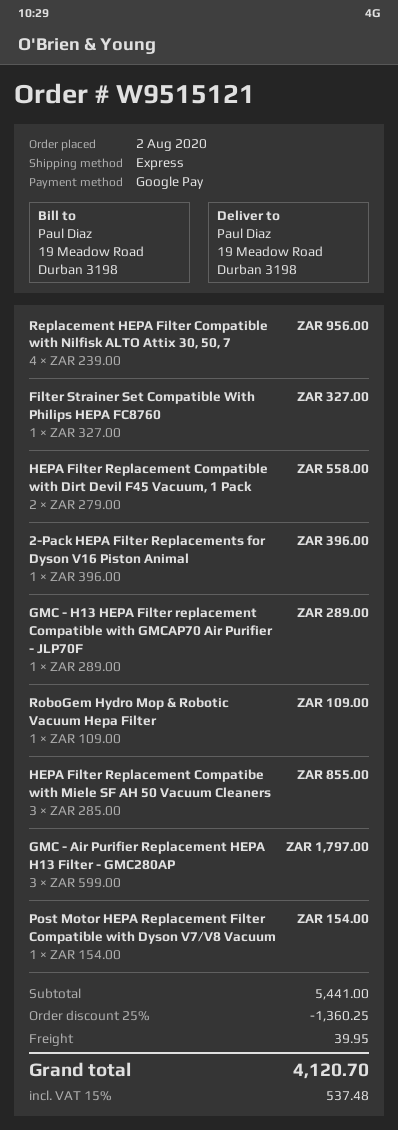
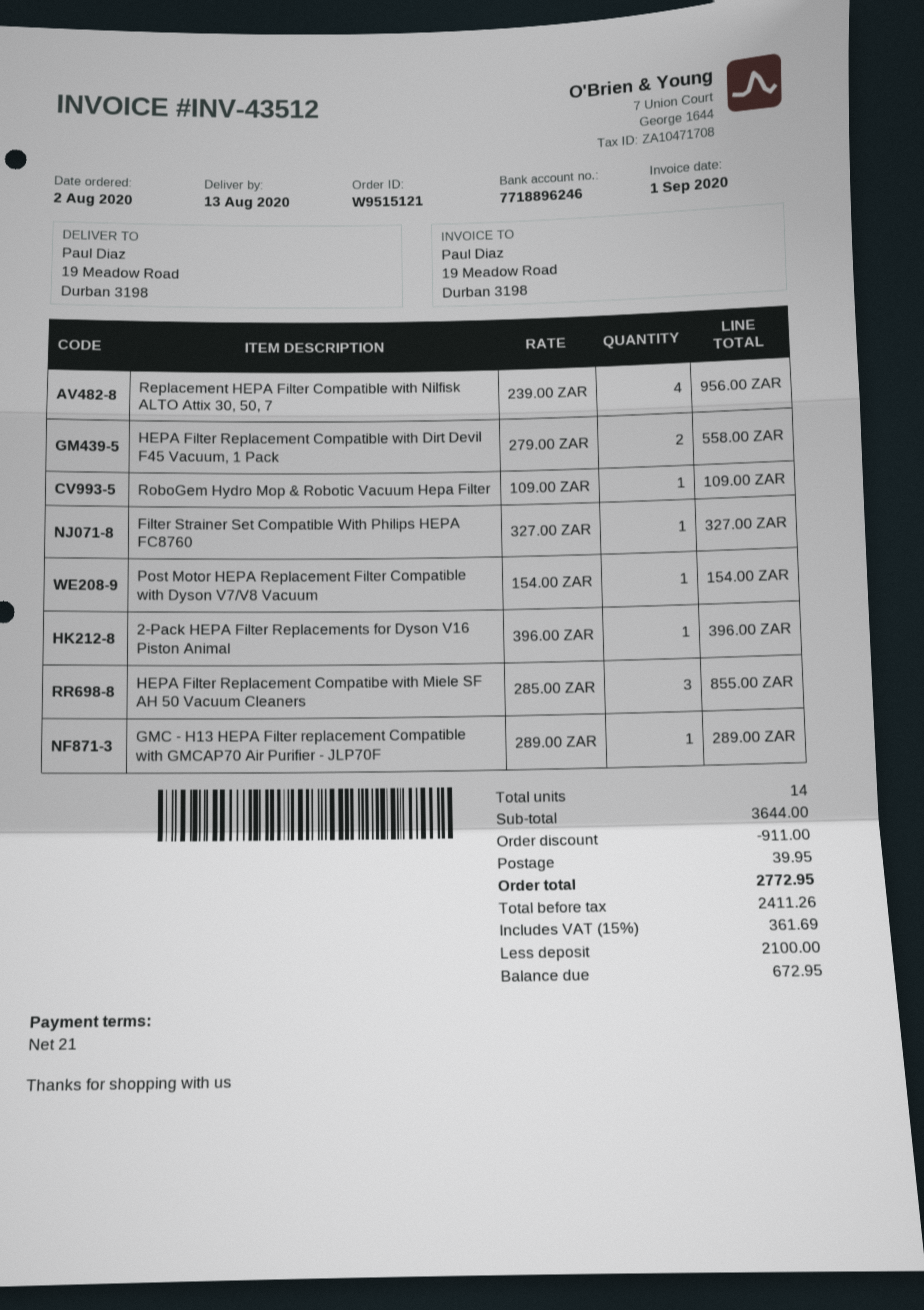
GMC - Air Purifier Replacement HEPA H13 Filter - GMC280AP: 3 x 599.00 = 1797.00 -> none
subtotal: 5441.00 -> 3644.00
discount: 1360.25 -> 911.00
tax: 15% = 537.48 -> 15% = 361.69
total: 4120.70 -> 2772.95

